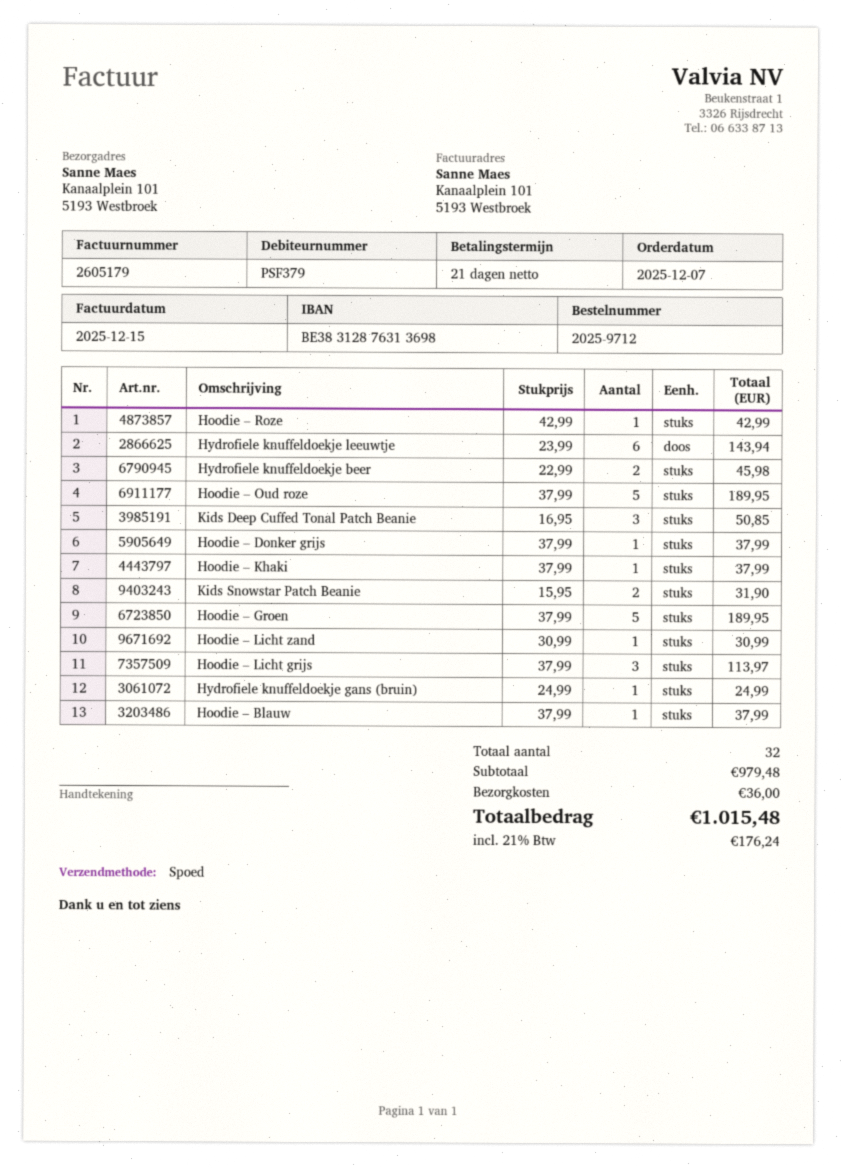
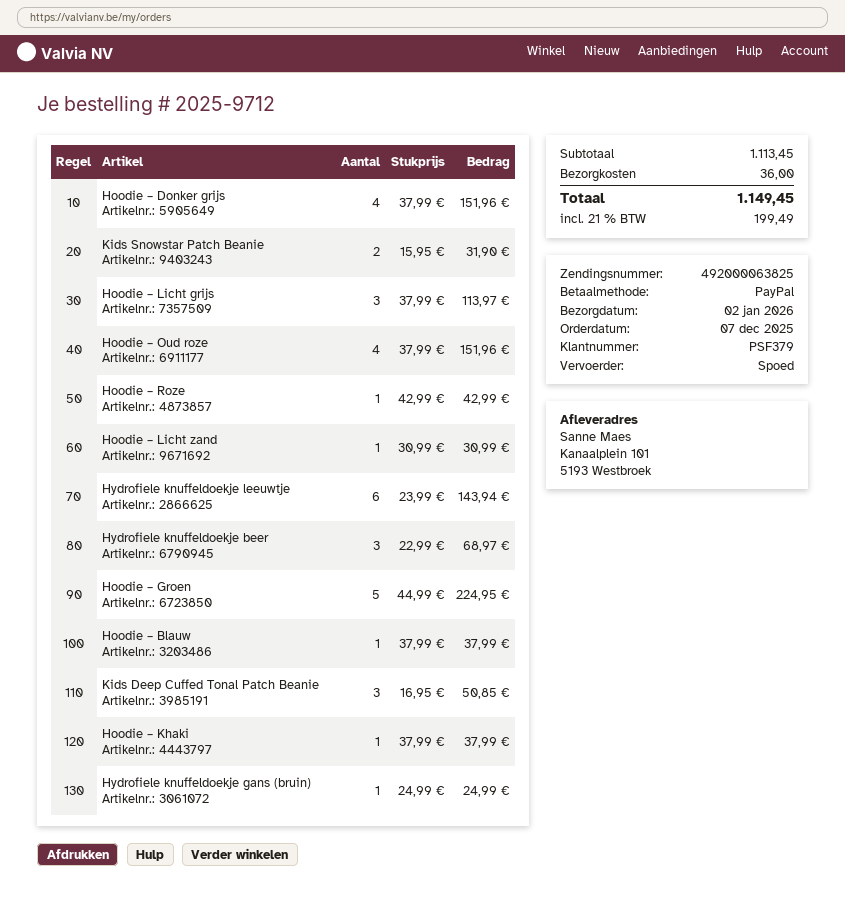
Hydrofiele knuffeldoekje beer: 2 x 22.99 = 45.98 -> 3 x 22.99 = 68.97
Hoodie – Oud roze: 5 x 37.99 = 189.95 -> 4 x 37.99 = 151.96
Hoodie – Donker grijs: 1 x 37.99 = 37.99 -> 4 x 37.99 = 151.96
Hoodie – Groen: 5 x 37.99 = 189.95 -> 5 x 44.99 = 224.95
subtotal: 979.48 -> 1113.45
tax: 21% = 176.24 -> 21% = 199.49
total: 1015.48 -> 1149.45

